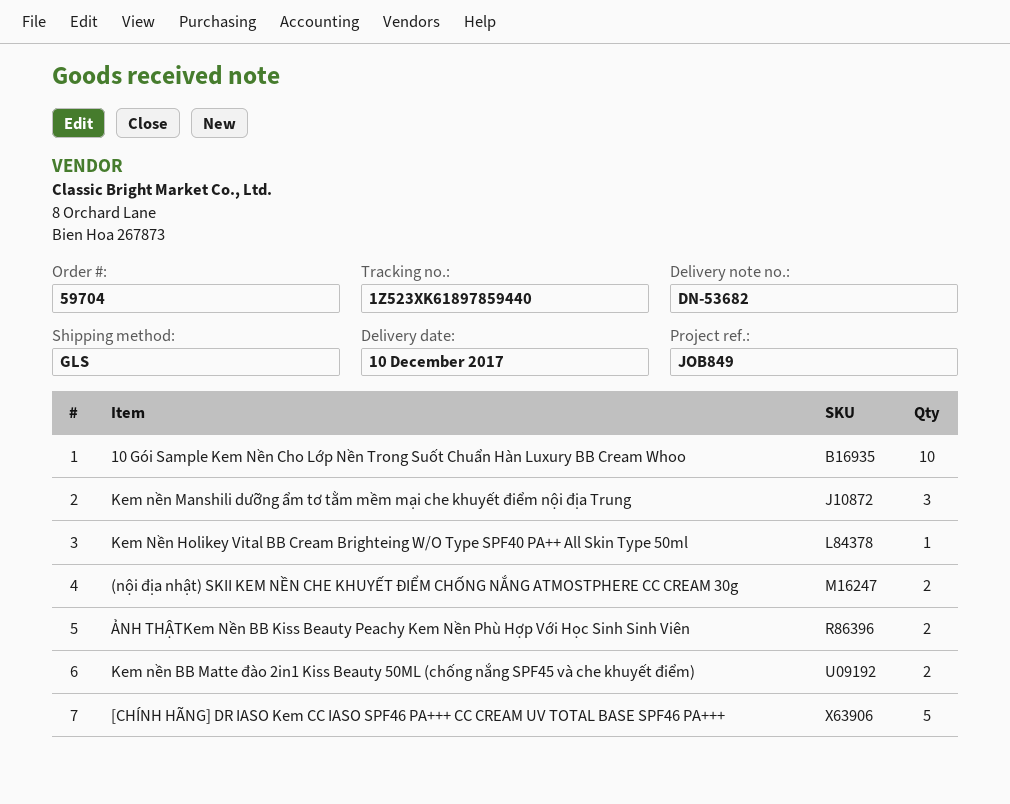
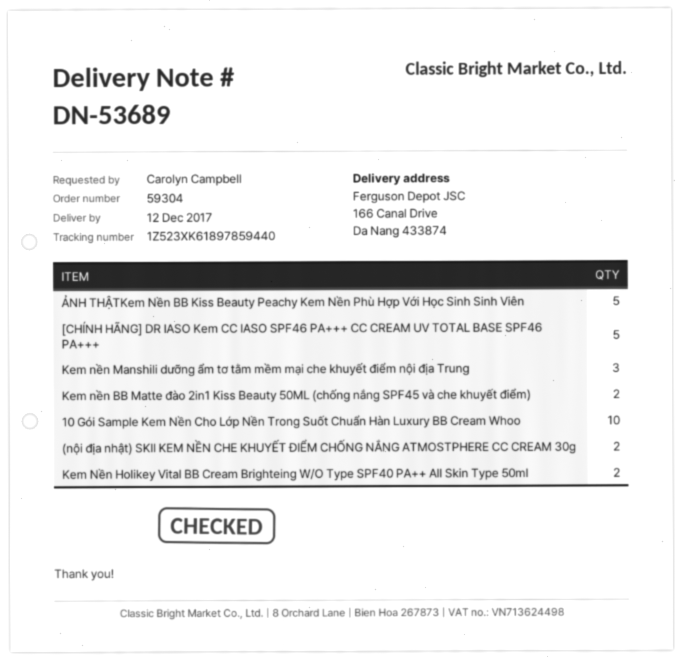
order number: 59704 -> 59304
delivery note number: DN-53682 -> DN-53689
delivery date: 2017-12-10 -> 2017-12-12
Kem Nền Holikey Vital BB Cream Brighteing W/O Type SPF40 PA++ All Skin Type 50ml: 1 -> 2
ẢNH THẬTKem Nền BB Kiss Beauty Peachy Kem Nền Phù Hợp Với Học Sinh Sinh Viên: 2 -> 5

